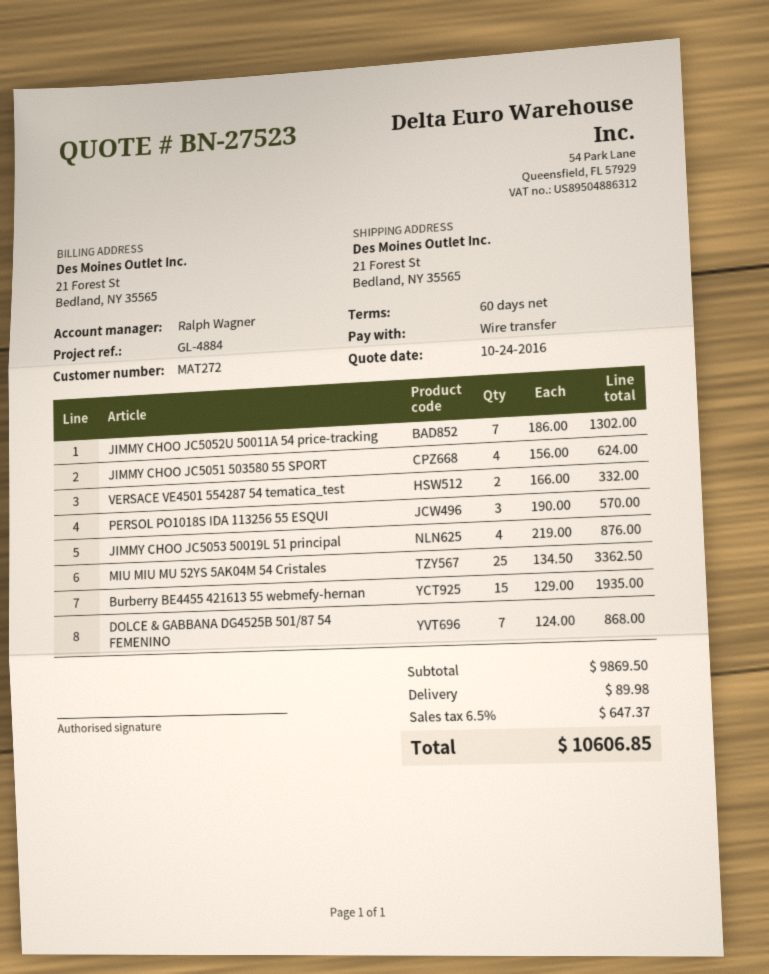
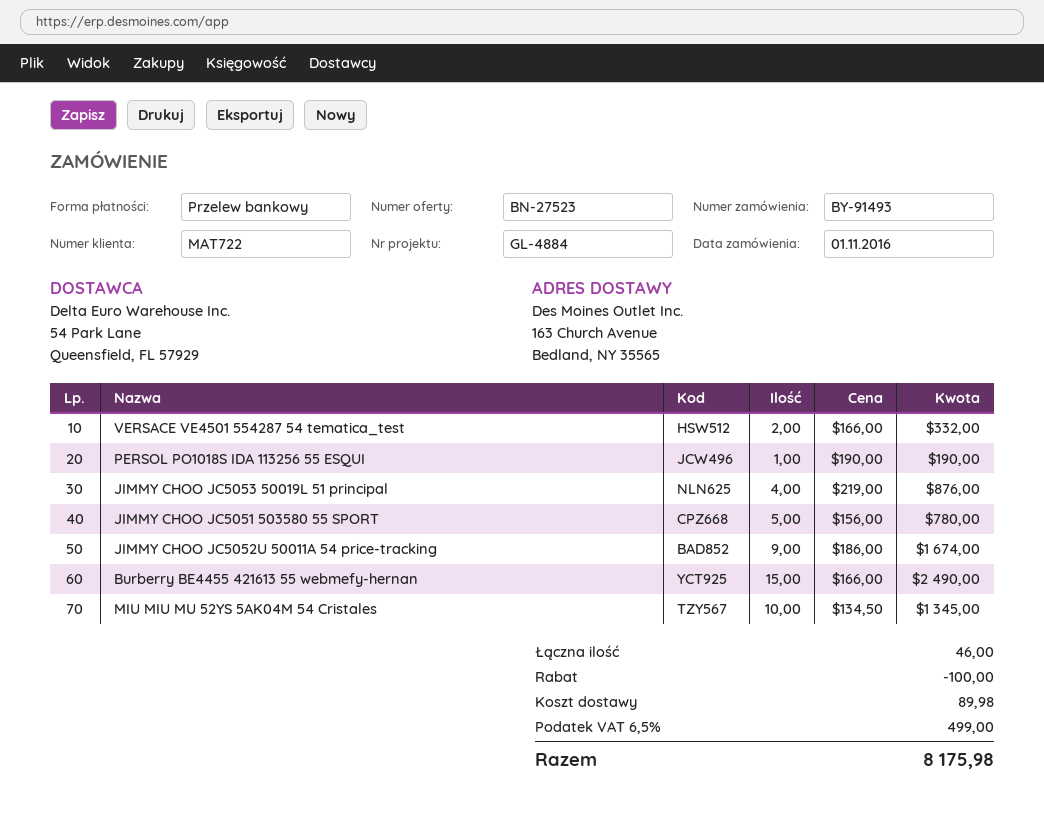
customer number: MAT272 -> MAT722
ship to: 21 Forest St, Bedland, NY 35565 -> 163 Church Avenue, Bedland, NY 35565
JIMMY CHOO JC5052U 50011A 54 price-tracking: 7 x 186.00 = 1302.00 -> 9 x 186.00 = 1674.00
JIMMY CHOO JC5051 503580 55 SPORT: 4 x 156.00 = 624.00 -> 5 x 156.00 = 780.00
PERSOL PO1018S IDA 113256 55 ESQUI: 3 x 190.00 = 570.00 -> 1 x 190.00 = 190.00
MIU MIU MU 52YS 5AK04M 54 Cristales: 25 x 134.50 = 3362.50 -> 10 x 134.50 = 1345.00
Burberry BE4455 421613 55 webmefy-hernan: 15 x 129.00 = 1935.00 -> 15 x 166.00 = 2490.00
DOLCE & GABBANA DG4525B 501/87 54 FEMENINO: 7 x 124.00 = 868.00 -> none
discount: none -> 100.00
tax: 6.5% = 647.37 -> 6.5% = 499.00
total: 10606.85 -> 8175.98

